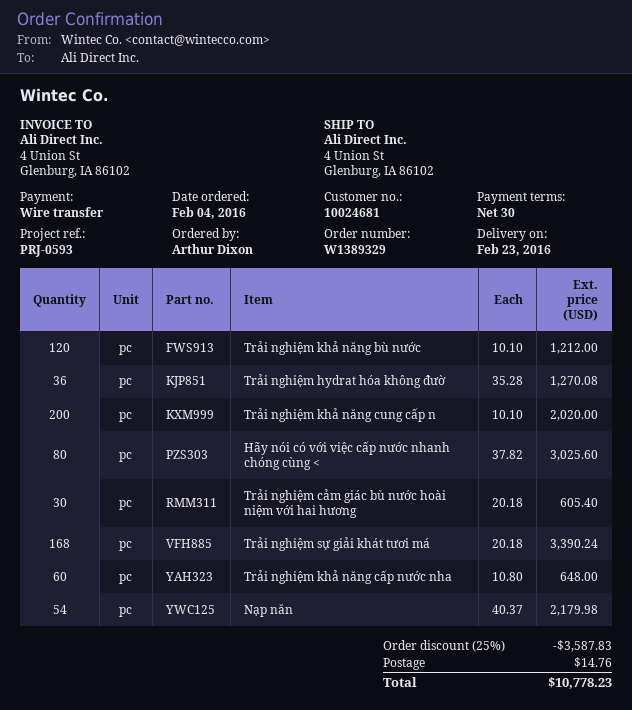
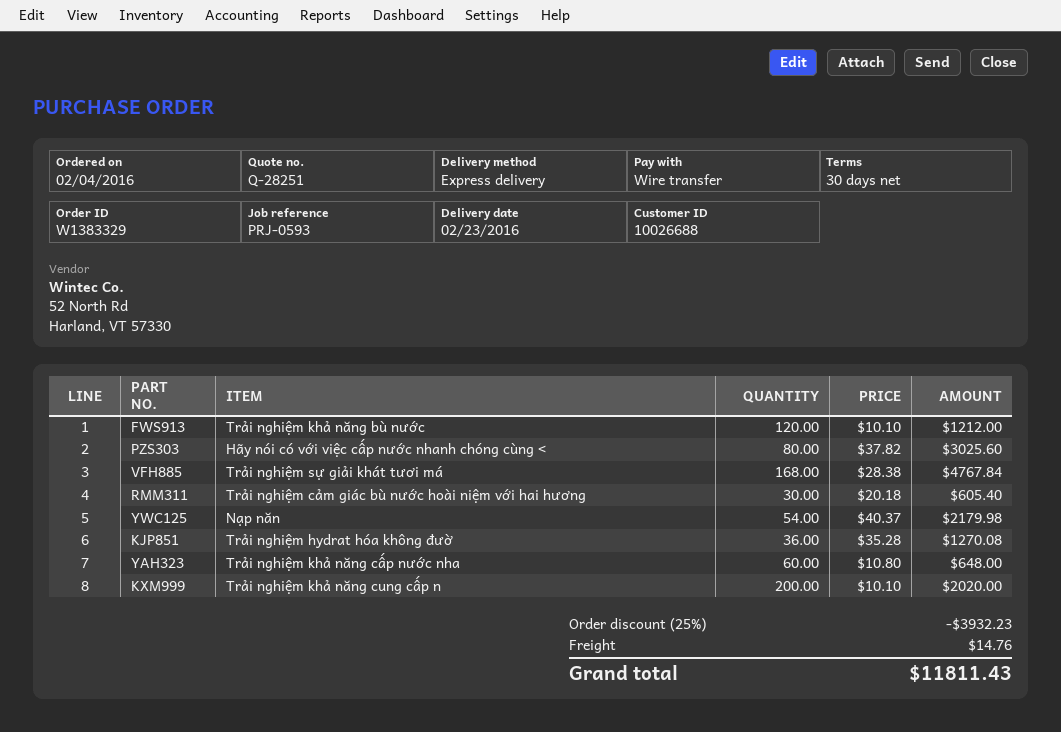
order number: W1389329 -> W1383329
customer number: 10024681 -> 10026688
Trải nghiệm sự giải khát tươi má: 168 x 20.18 = 3390.24 -> 168 x 28.38 = 4767.84
discount: 25% = 3587.83 -> 25% = 3932.23
total: 10778.23 -> 11811.43

